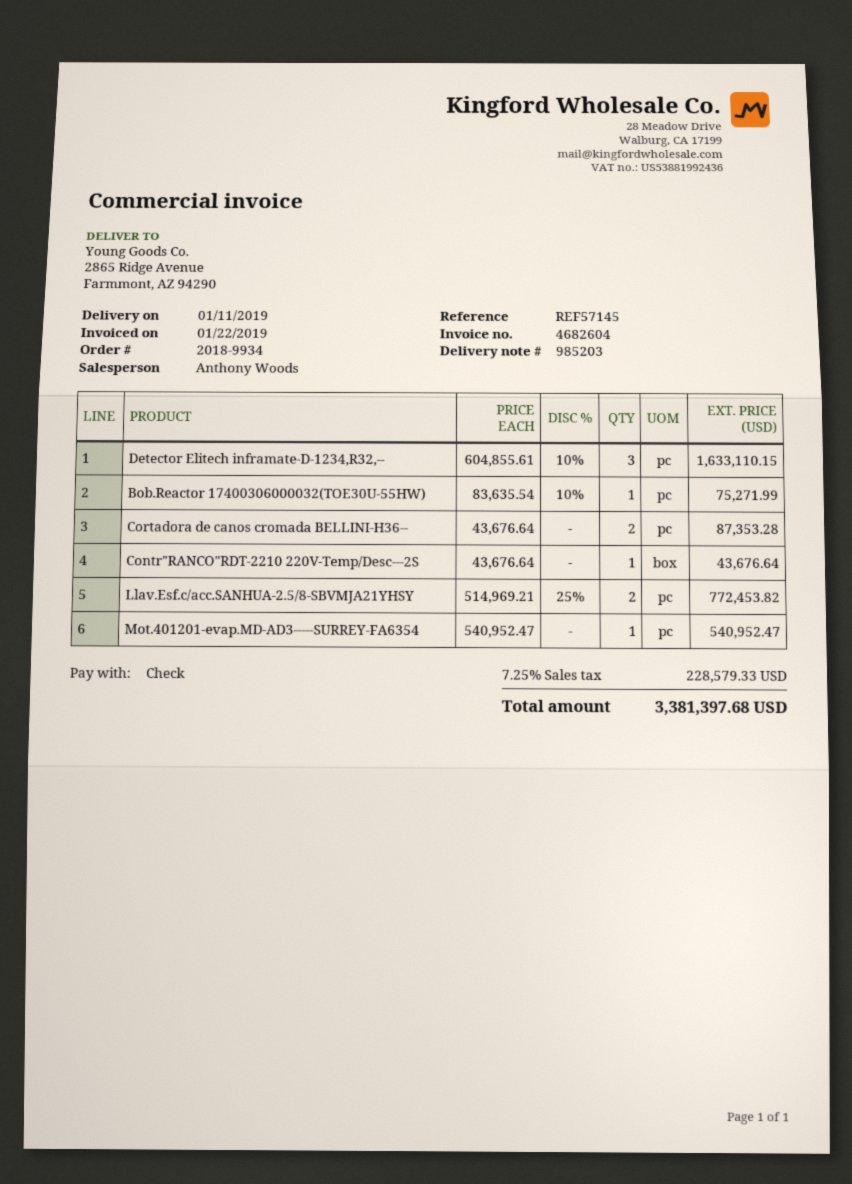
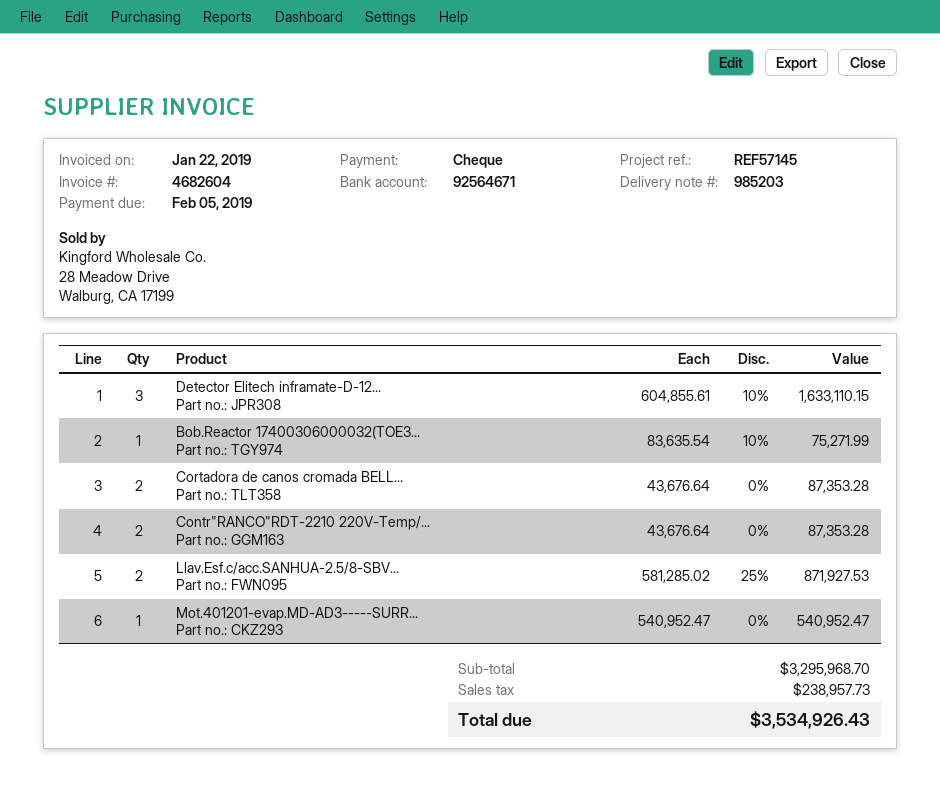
Contr"RANCO"RDT-2210 220V-Temp/Desc---2S: 1 x 43676.64 = 43676.64 -> 2 x 43676.64 = 87353.28
Llav.Esf.c/acc.SANHUA-2.5/8-SBVMJA21YHSY: 2 x 514969.21 - 25% = 772453.82 -> 2 x 581285.02 - 25% = 871927.53
tax: 228579.33 -> 238957.73
total: 3381397.68 -> 3534926.43

